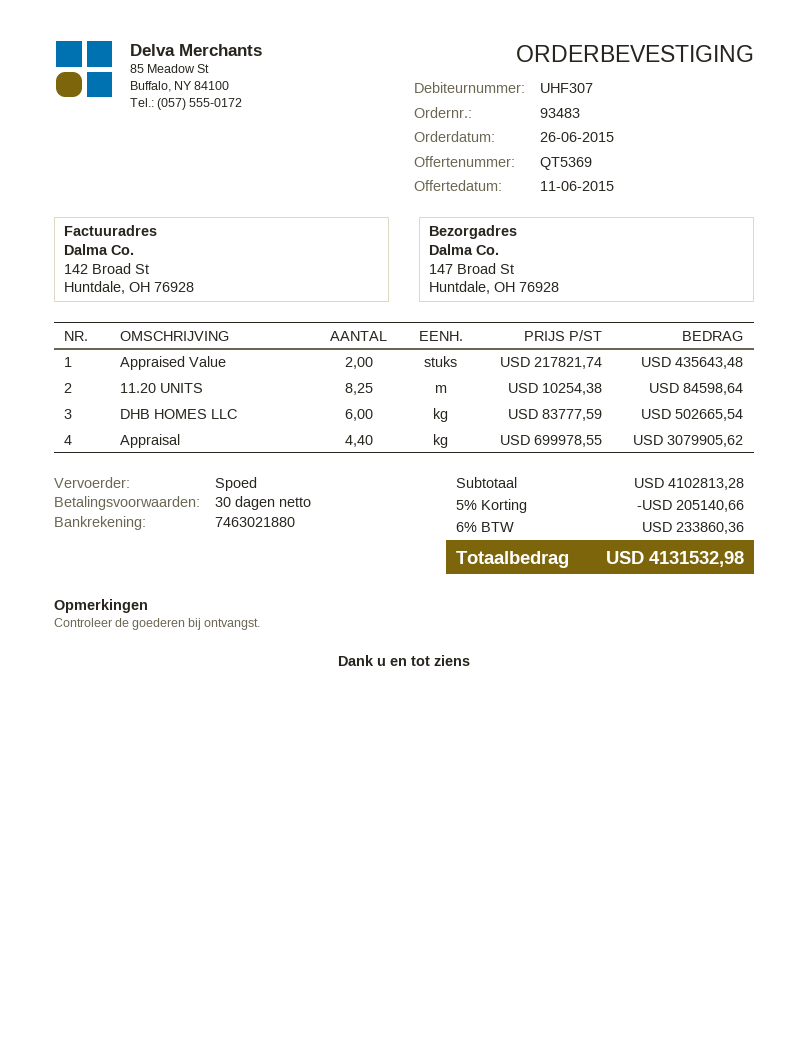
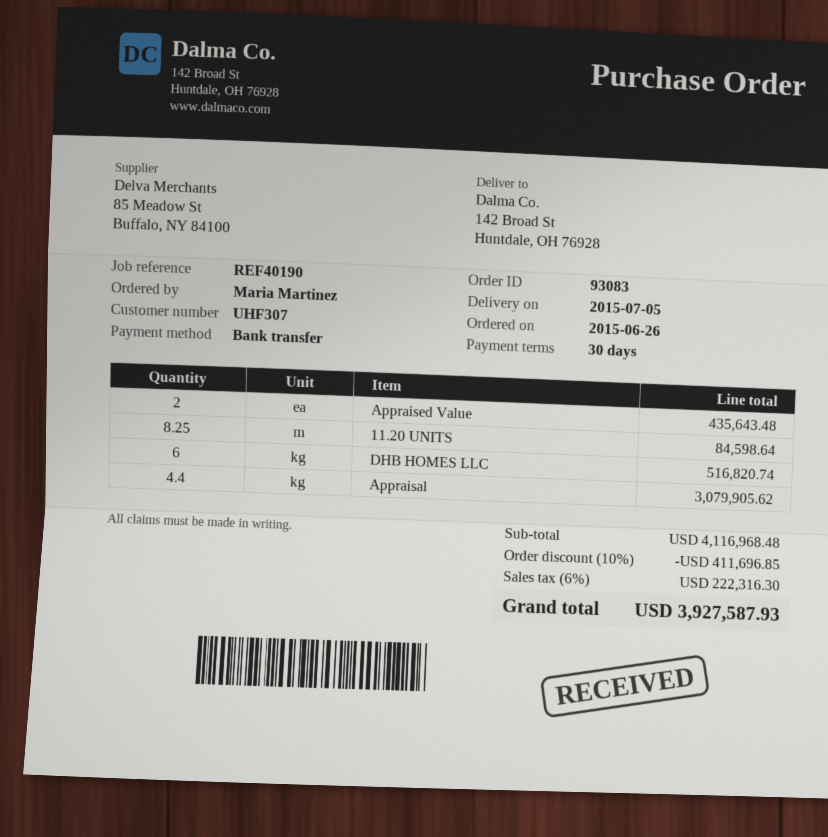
order number: 93483 -> 93083
ship to: 147 Broad St, Huntdale, OH 76928 -> 142 Broad St, Huntdale, OH 76928
DHB HOMES LLC: 6 for 502665.54 -> 6 for 516820.74
subtotal: 4102813.28 -> 4116968.48
discount: 5% = 205140.66 -> 10% = 411696.85
tax: 6% = 233860.36 -> 6% = 222316.30
total: 4131532.98 -> 3927587.93

